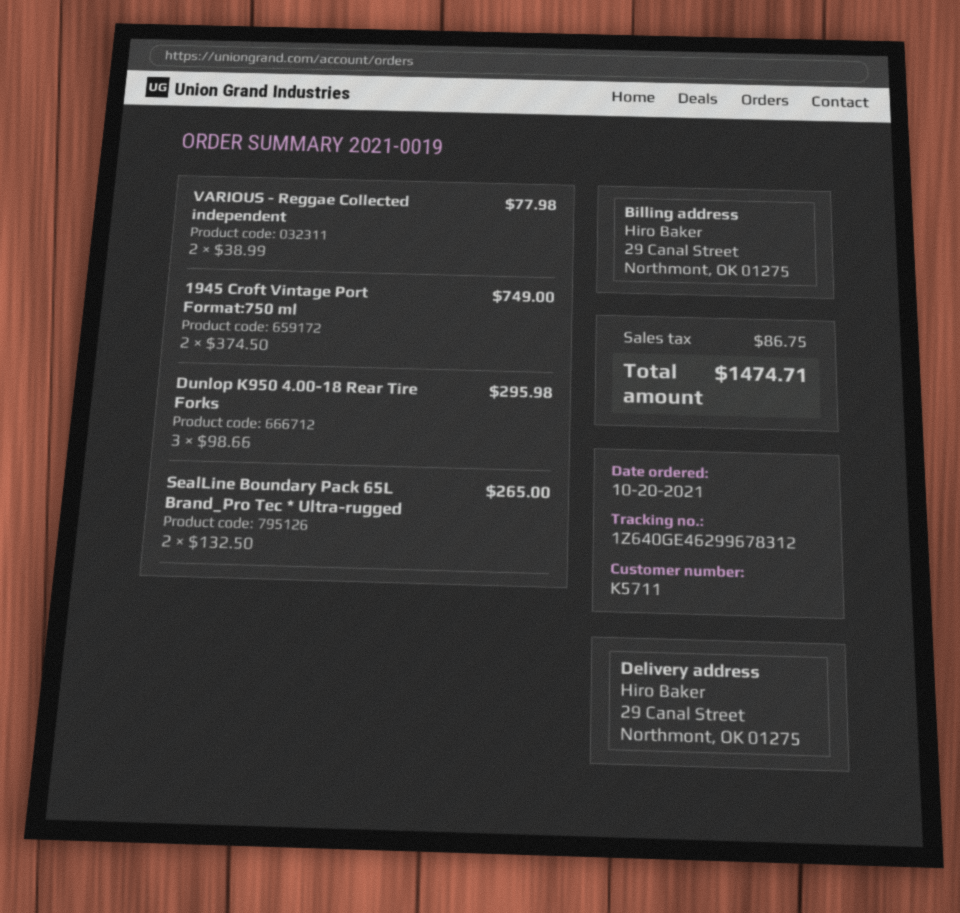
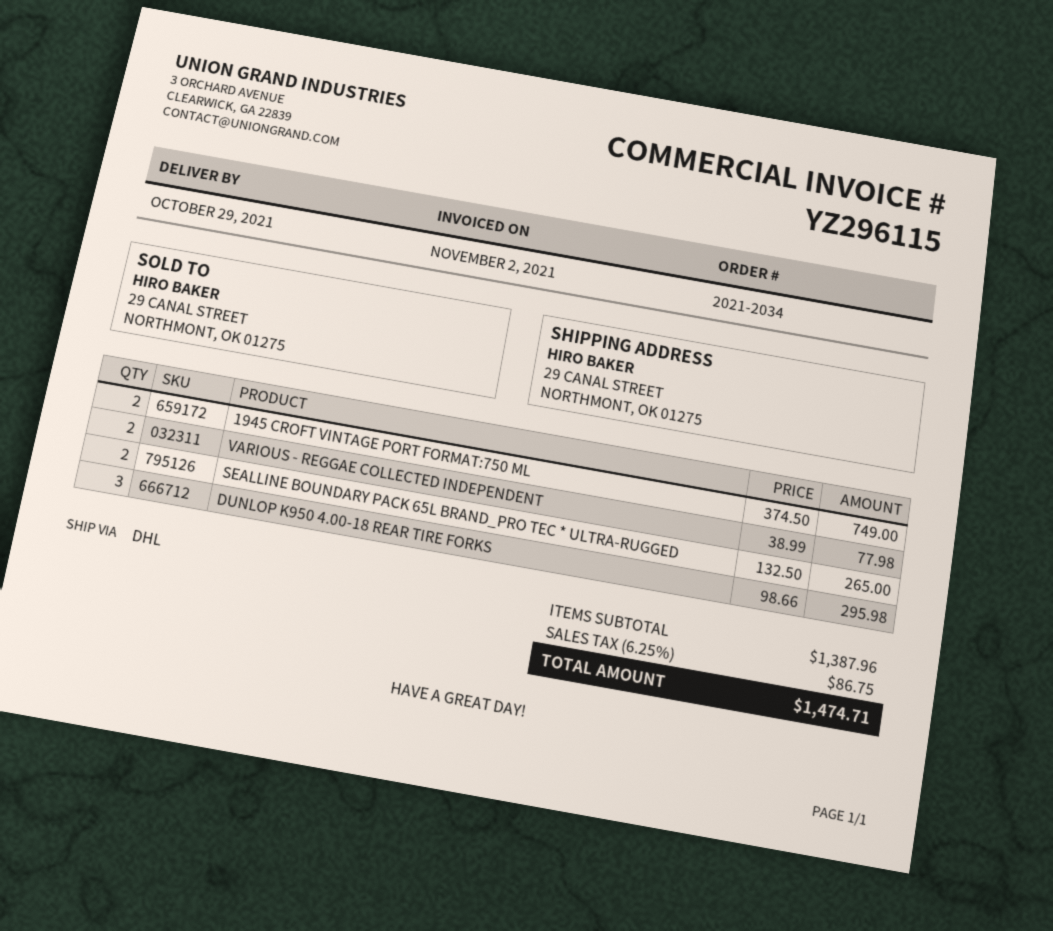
order number: 2021-0019 -> 2021-2034

